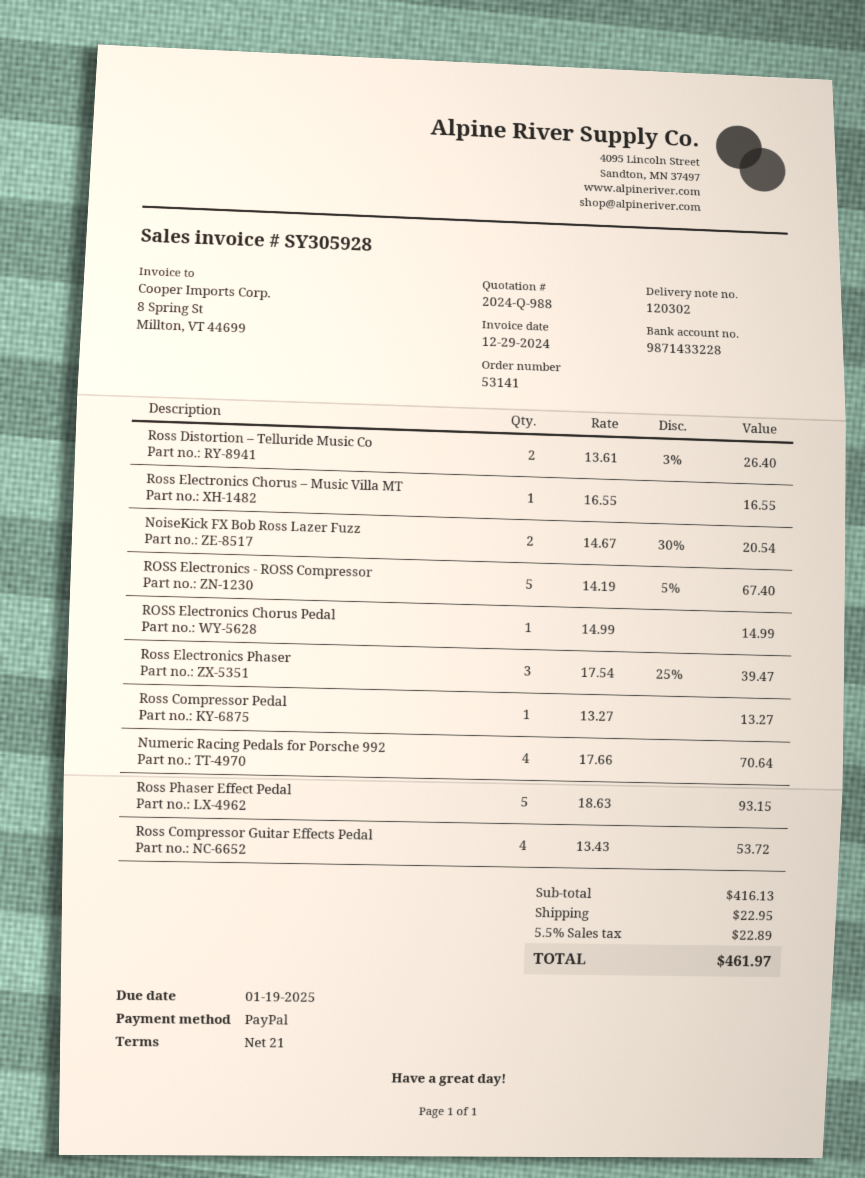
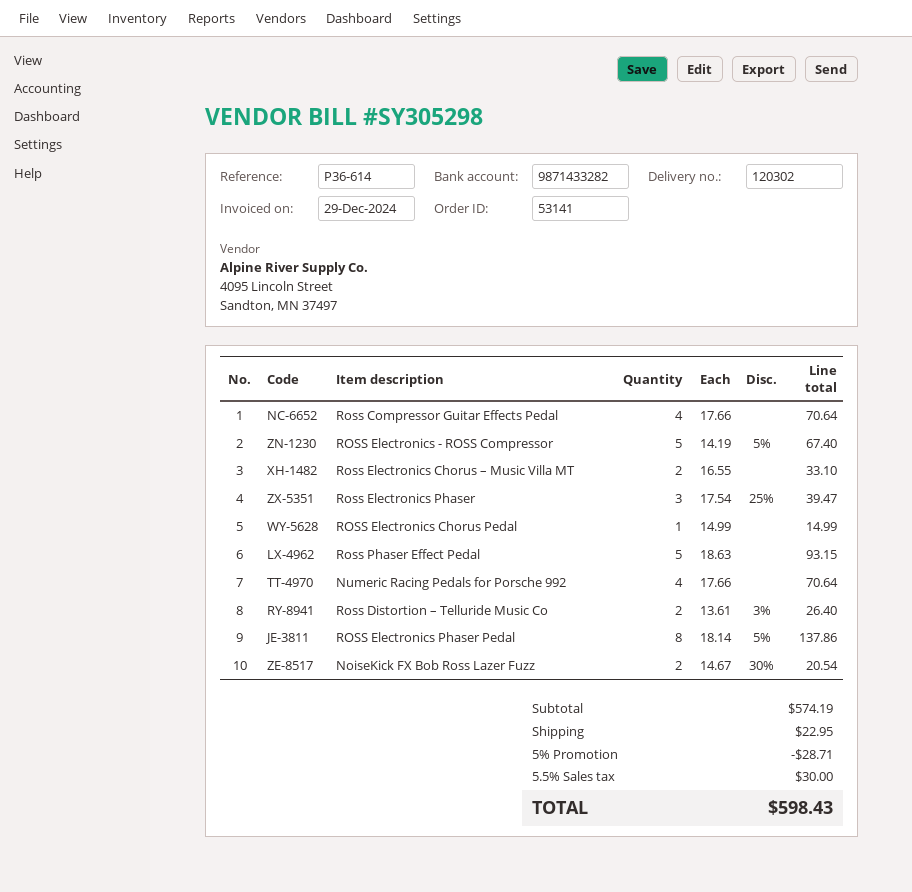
invoice number: SY305928 -> SY305298
bank account: 9871433228 -> 9871433282
Ross Electronics Chorus – Music Villa MT: 1 x 16.55 = 16.55 -> 2 x 16.55 = 33.10
Ross Compressor Pedal: 1 x 13.27 = 13.27 -> none
Ross Compressor Guitar Effects Pedal: 4 x 13.43 = 53.72 -> 4 x 17.66 = 70.64
ROSS Electronics Phaser Pedal: none -> 8 x 18.14 - 5% = 137.86
subtotal: 416.13 -> 574.19
discount: none -> 5% = 28.71
tax: 5.5% = 22.89 -> 5.5% = 30.00
total: 461.97 -> 598.43

